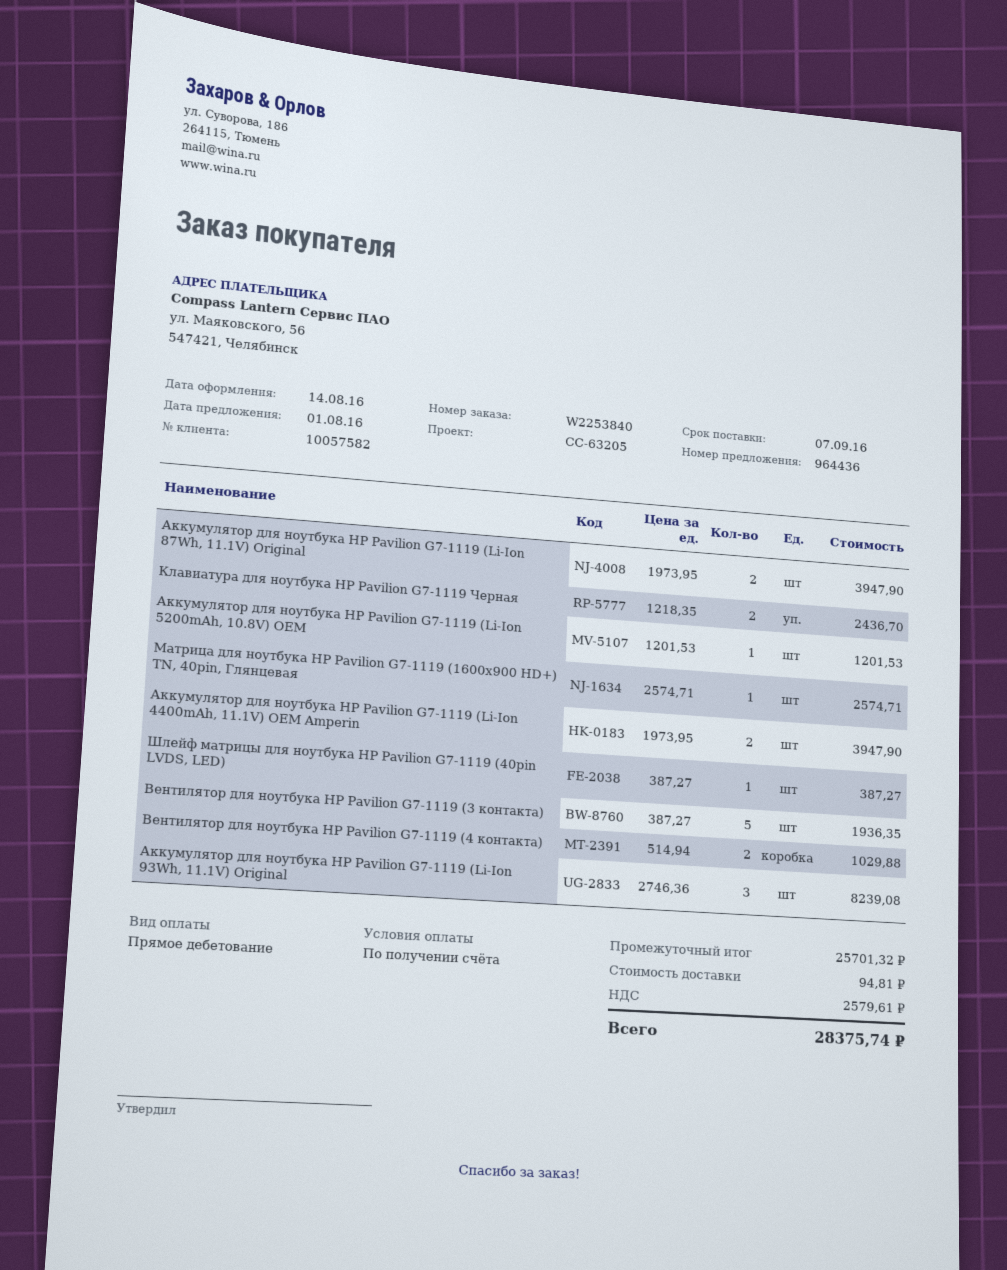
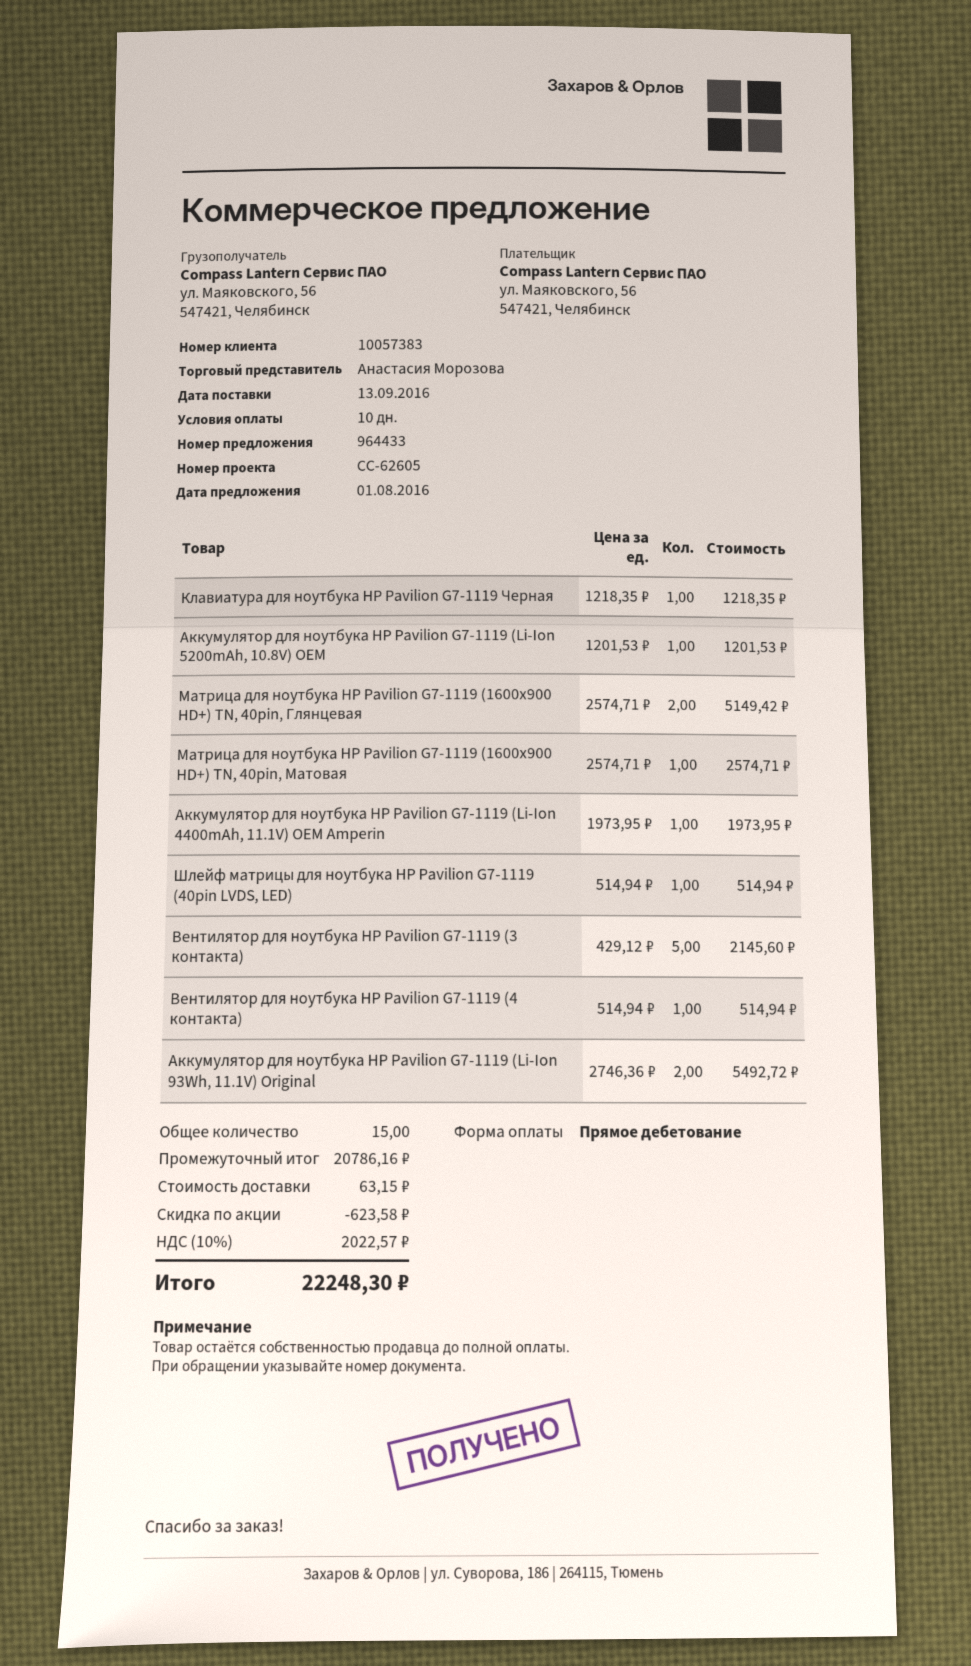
quote number: 964436 -> 964433
delivery date: 2016-09-07 -> 2016-09-13
payment terms: on receipt -> 10 days
customer number: 10057582 -> 10057383
reference: CC-63205 -> CC-62605
Аккумулятор для ноутбука HP Pavilion G7-1119 (Li-Ion 87Wh, 11.1V) Original: 2 x 1973.95 = 3947.90 -> none
Клавиатура для ноутбука HP Pavilion G7-1119 Черная: 2 x 1218.35 = 2436.70 -> 1 x 1218.35 = 1218.35
Матрица для ноутбука HP Pavilion G7-1119 (1600x900 HD+) TN, 40pin, Глянцевая: 1 x 2574.71 = 2574.71 -> 2 x 2574.71 = 5149.42
Аккумулятор для ноутбука HP Pavilion G7-1119 (Li-Ion 4400mAh, 11.1V) OEM Amperin: 2 x 1973.95 = 3947.90 -> 1 x 1973.95 = 1973.95
Шлейф матрицы для ноутбука HP Pavilion G7-1119 (40pin LVDS, LED): 1 x 387.27 = 387.27 -> 1 x 514.94 = 514.94
Вентилятор для ноутбука HP Pavilion G7-1119 (3 контакта): 5 x 387.27 = 1936.35 -> 5 x 429.12 = 2145.60
Вентилятор для ноутбука HP Pavilion G7-1119 (4 контакта): 2 x 514.94 = 1029.88 -> 1 x 514.94 = 514.94
Аккумулятор для ноутбука HP Pavilion G7-1119 (Li-Ion 93Wh, 11.1V) Original: 3 x 2746.36 = 8239.08 -> 2 x 2746.36 = 5492.72
Матрица для ноутбука HP Pavilion G7-1119 (1600x900 HD+) TN, 40pin, Матовая: none -> 1 x 2574.71 = 2574.71
subtotal: 25701.32 -> 20786.16
discount: none -> 623.58
shipping: 94.81 -> 63.15
tax: 2579.61 -> 2022.57
total: 28375.74 -> 22248.30

